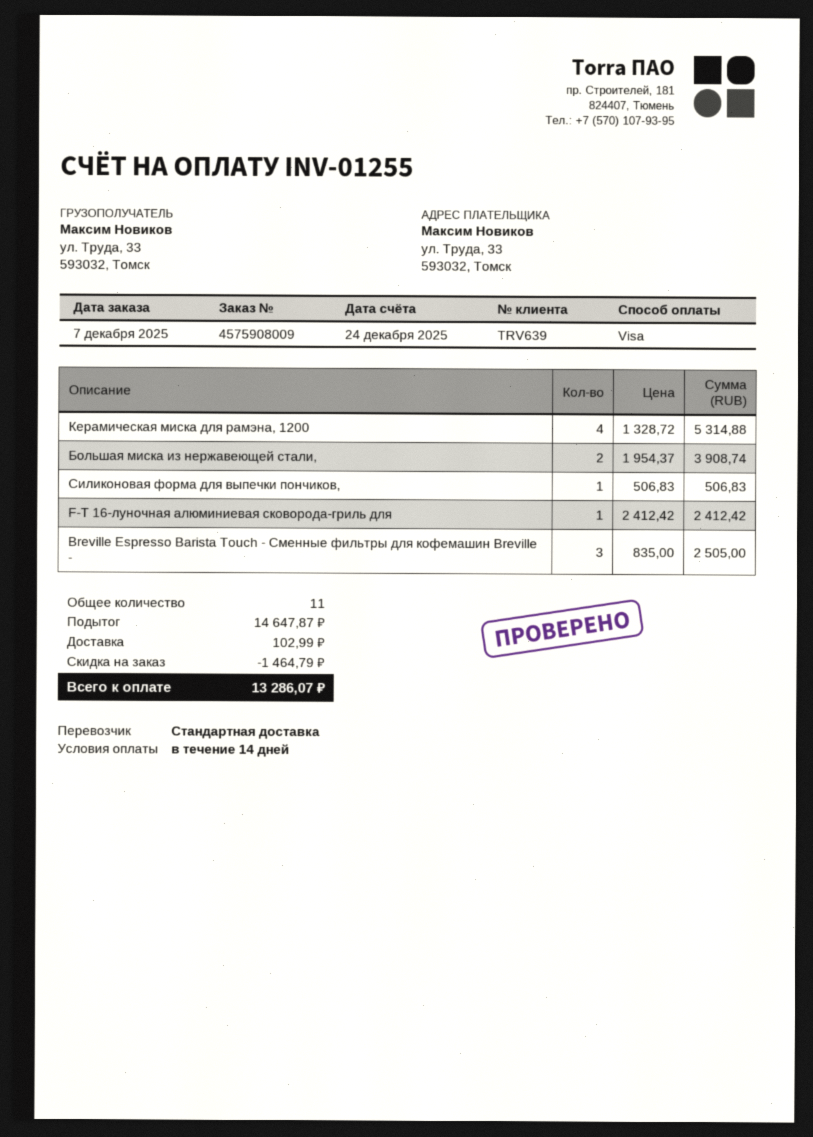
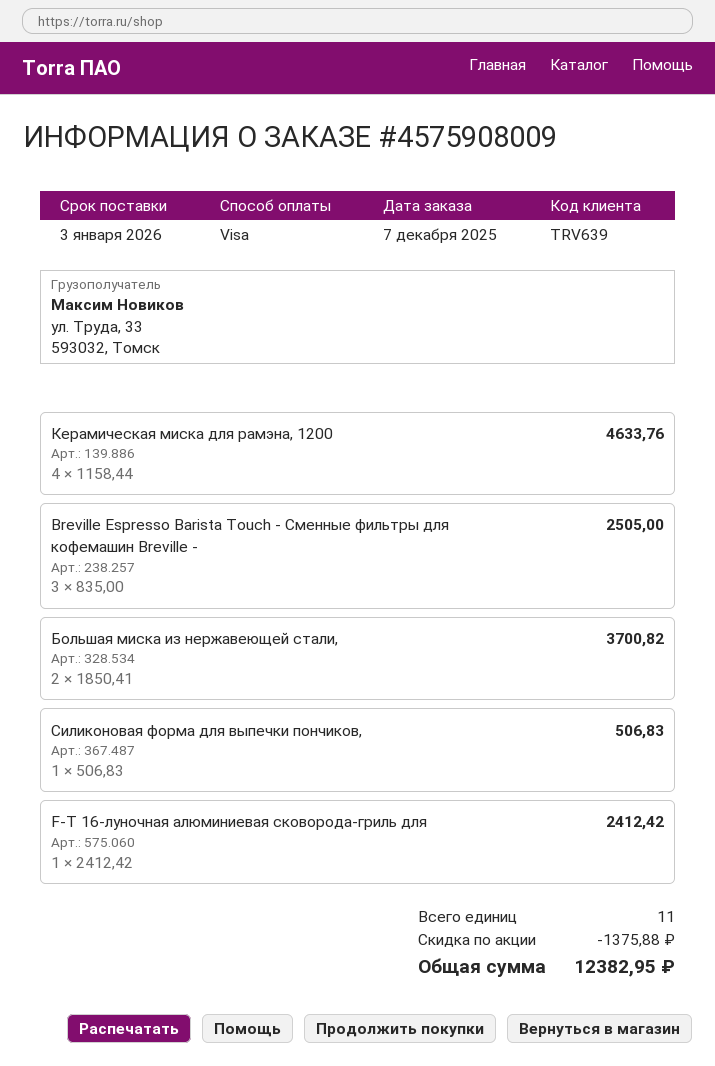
Керамическая миска для рамэна, 1200: 4 x 1328.72 = 5314.88 -> 4 x 1158.44 = 4633.76
Большая миска из нержавеющей стали,: 2 x 1954.37 = 3908.74 -> 2 x 1850.41 = 3700.82
discount: 1464.79 -> 1375.88
shipping: 102.99 -> none
total: 13286.07 -> 12382.95

